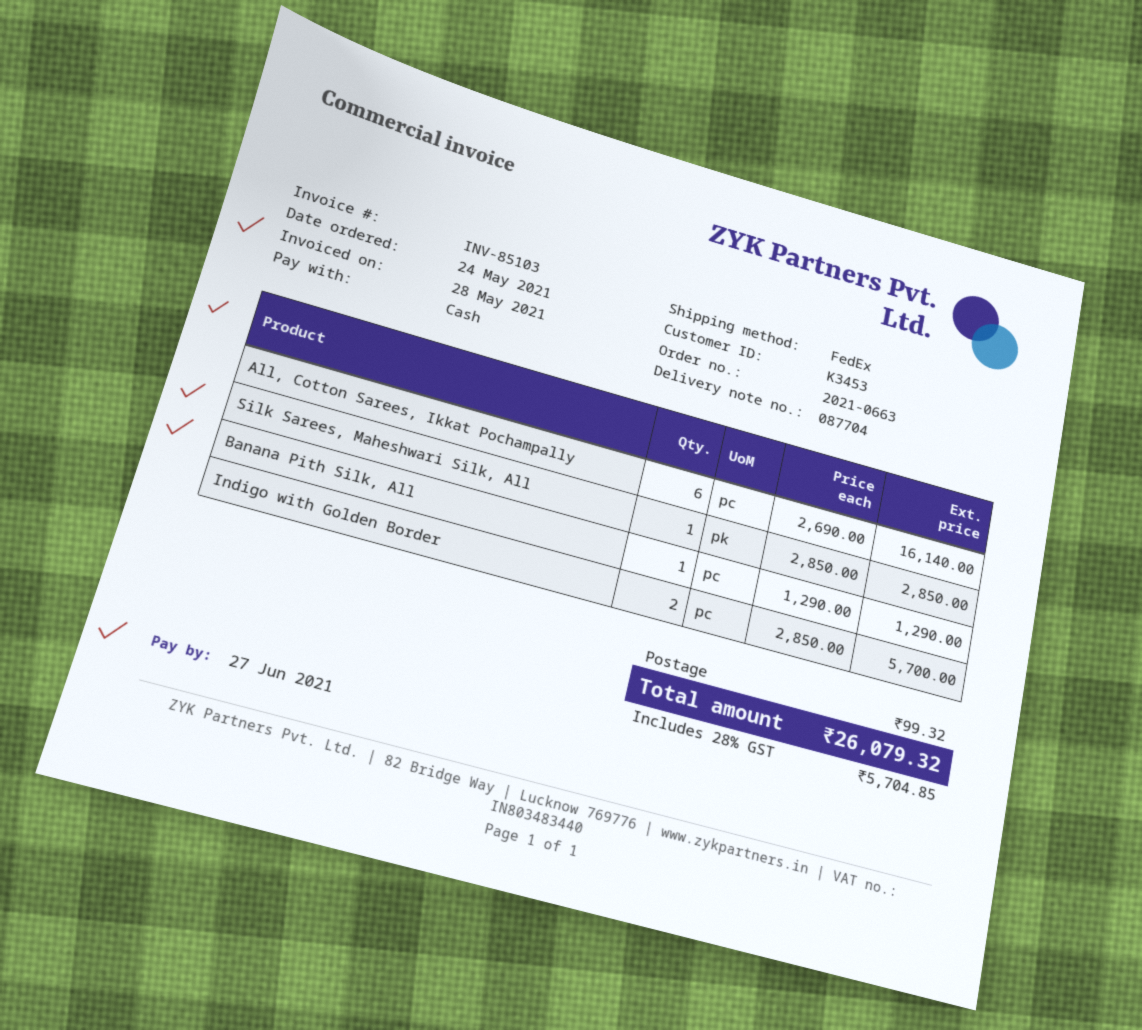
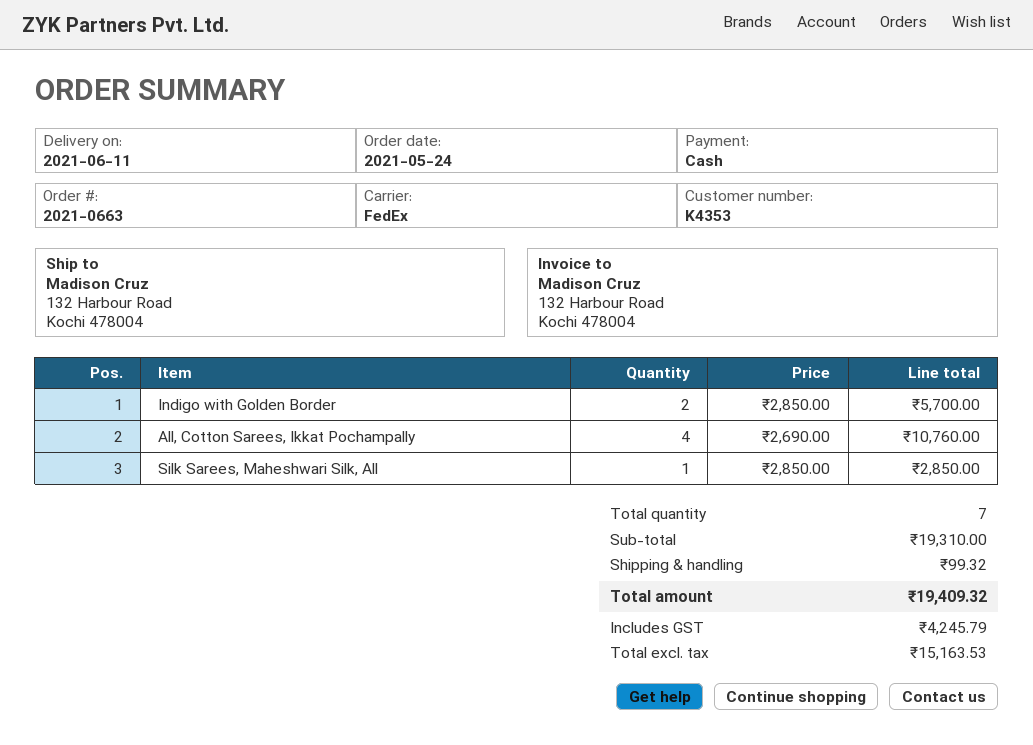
customer number: K3453 -> K4353
All, Cotton Sarees, Ikkat Pochampally: 6 x 2690.00 = 16140.00 -> 4 x 2690.00 = 10760.00
Banana Pith Silk, All: 1 x 1290.00 = 1290.00 -> none
tax: 5704.85 -> 4245.79
total: 26079.32 -> 19409.32

